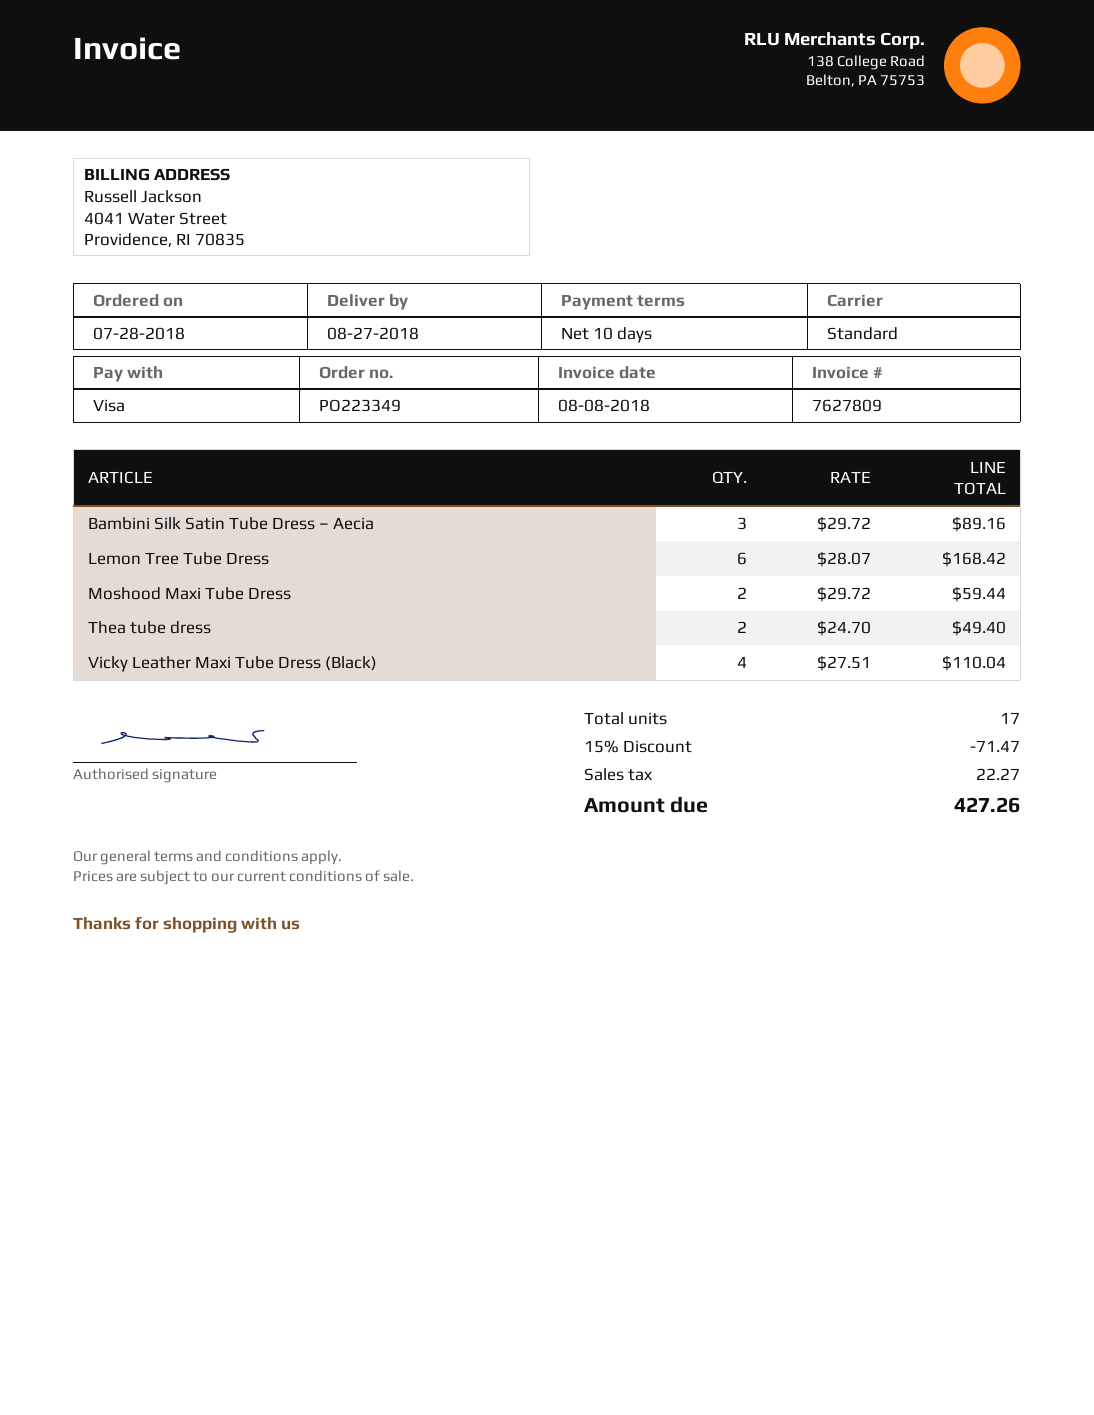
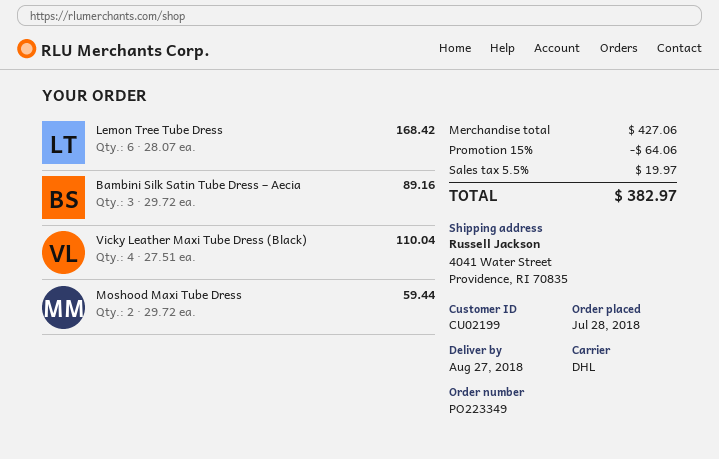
shipping method: standard -> DHL
Thea tube dress: 2 x 24.70 = 49.40 -> none
discount: 15% = 71.47 -> 15% = 64.06
tax: 22.27 -> 19.97
total: 427.26 -> 382.97

